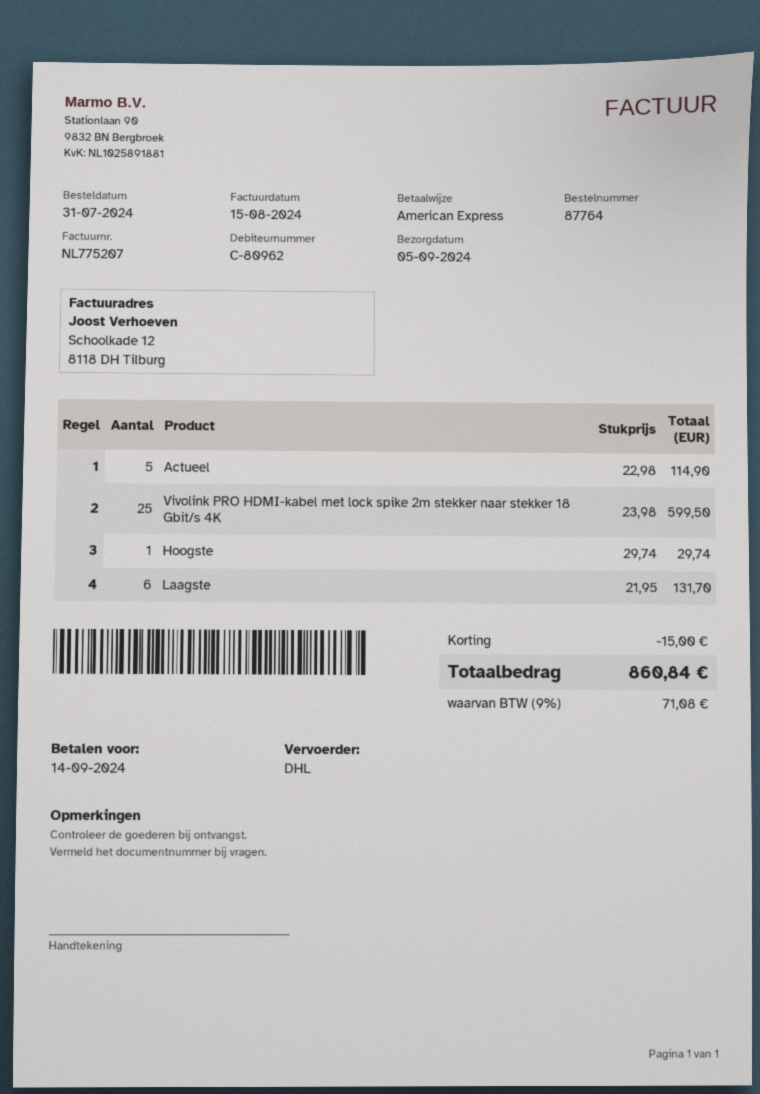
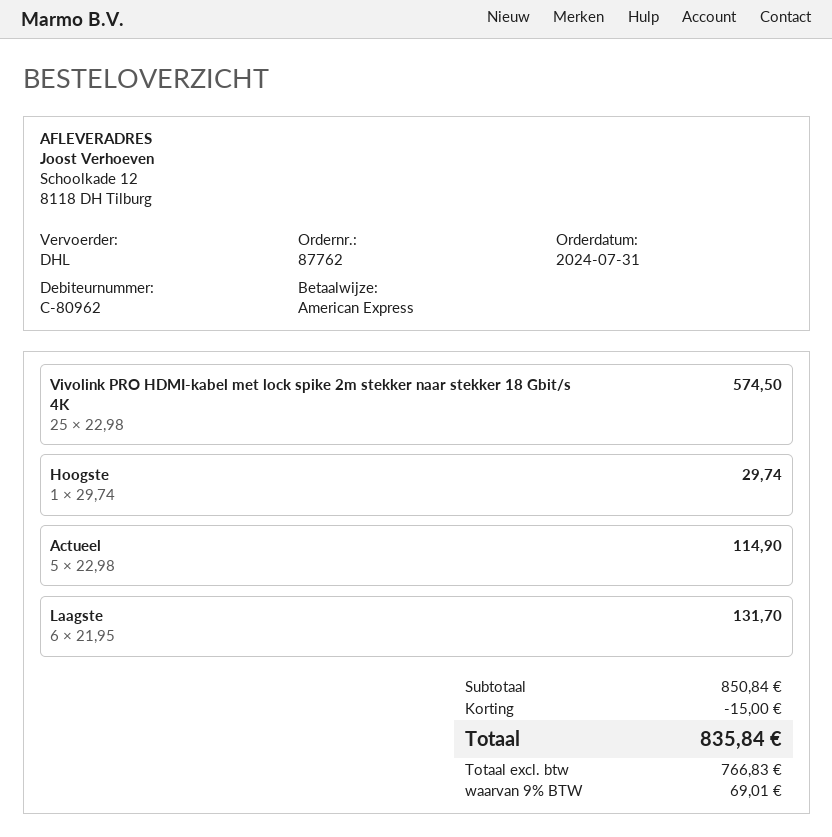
order number: 87764 -> 87762
Vivolink PRO HDMI-kabel met lock spike 2m stekker naar stekker 18 Gbit/s 4K: 25 x 23.98 = 599.50 -> 25 x 22.98 = 574.50
tax: 9% = 71.08 -> 9% = 69.01
total: 860.84 -> 835.84

